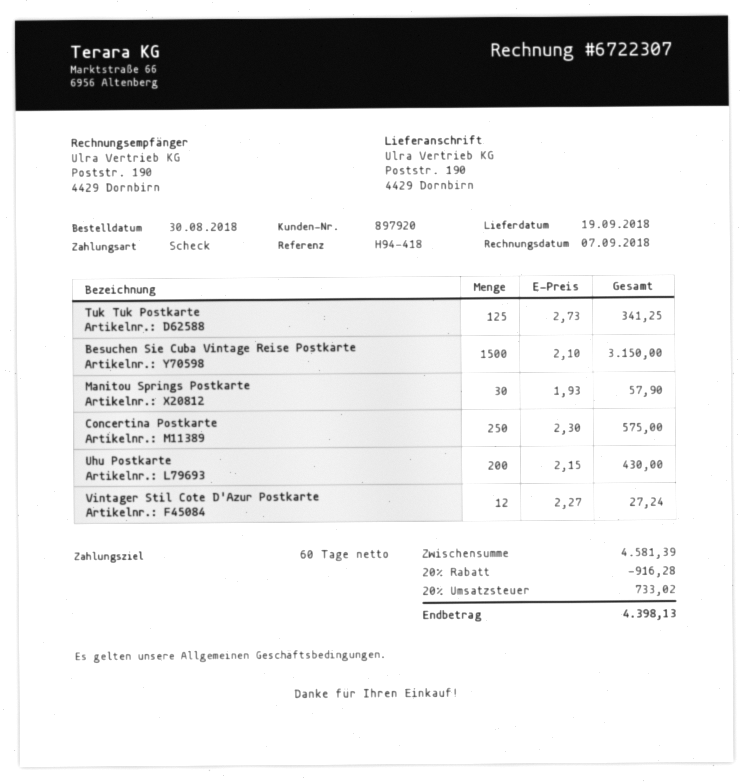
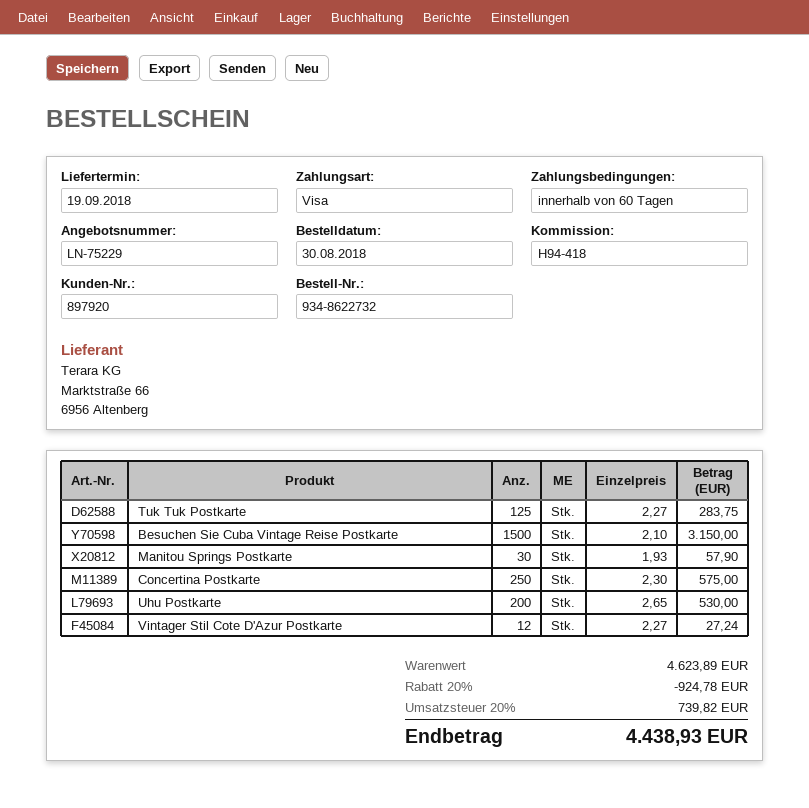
payment method: cheque -> Visa
Tuk Tuk Postkarte: 125 x 2.73 = 341.25 -> 125 x 2.27 = 283.75
Uhu Postkarte: 200 x 2.15 = 430.00 -> 200 x 2.65 = 530.00
subtotal: 4581.39 -> 4623.89
discount: 20% = 916.28 -> 20% = 924.78
tax: 20% = 733.02 -> 20% = 739.82
total: 4398.13 -> 4438.93

